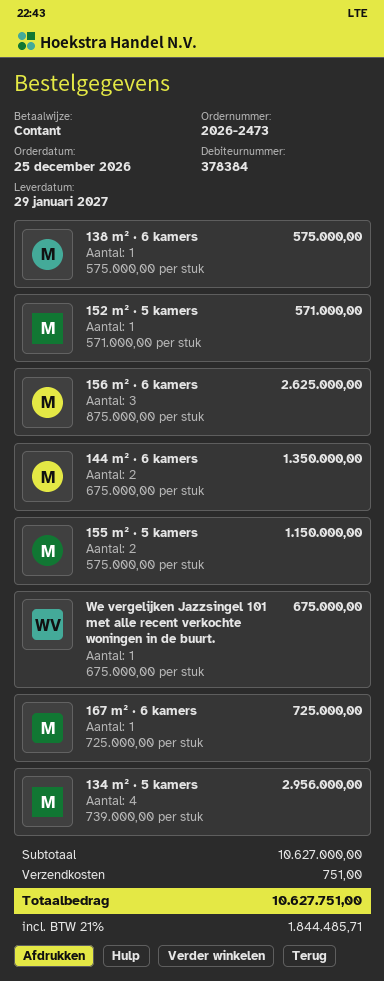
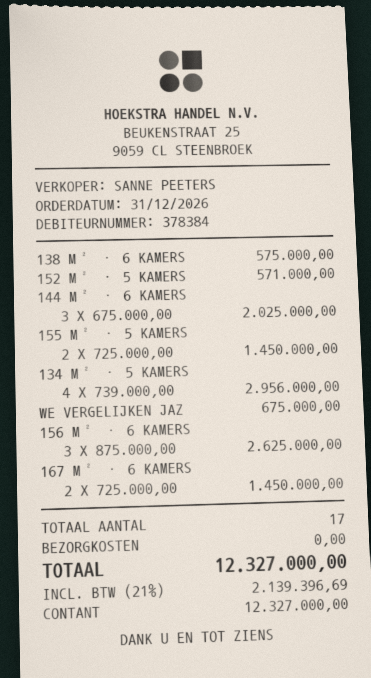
order date: 2026-12-25 -> 2026-12-31
144 m² · 6 kamers: 2 x 675000.00 = 1350000.00 -> 3 x 675000.00 = 2025000.00
155 m² · 5 kamers: 2 x 575000.00 = 1150000.00 -> 2 x 725000.00 = 1450000.00
167 m² · 6 kamers: 1 x 725000.00 = 725000.00 -> 2 x 725000.00 = 1450000.00
shipping: 751.00 -> 0.00
tax: 21% = 1844485.71 -> 21% = 2139396.69
total: 10627751.00 -> 12327000.00

